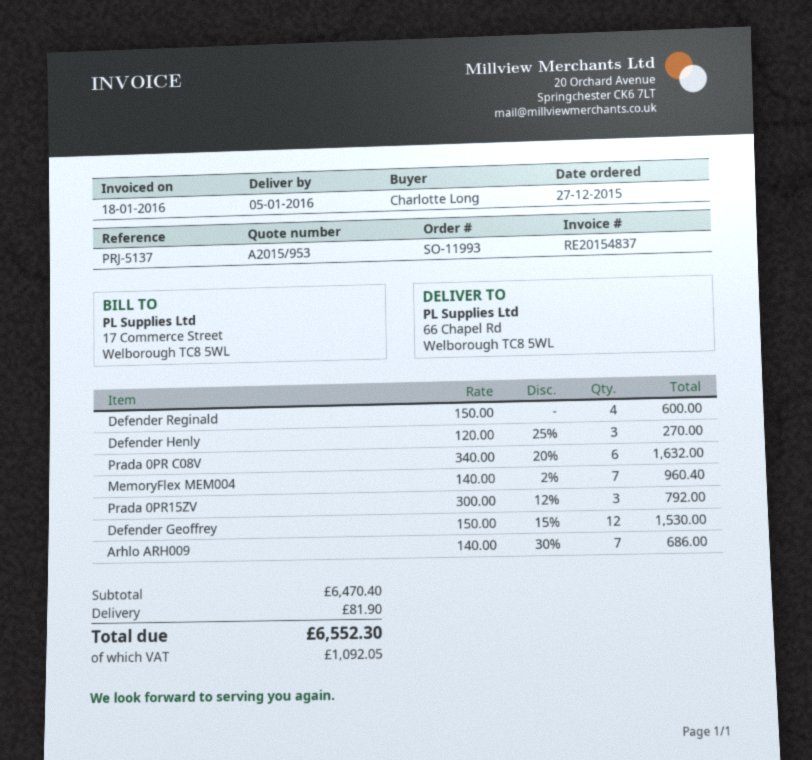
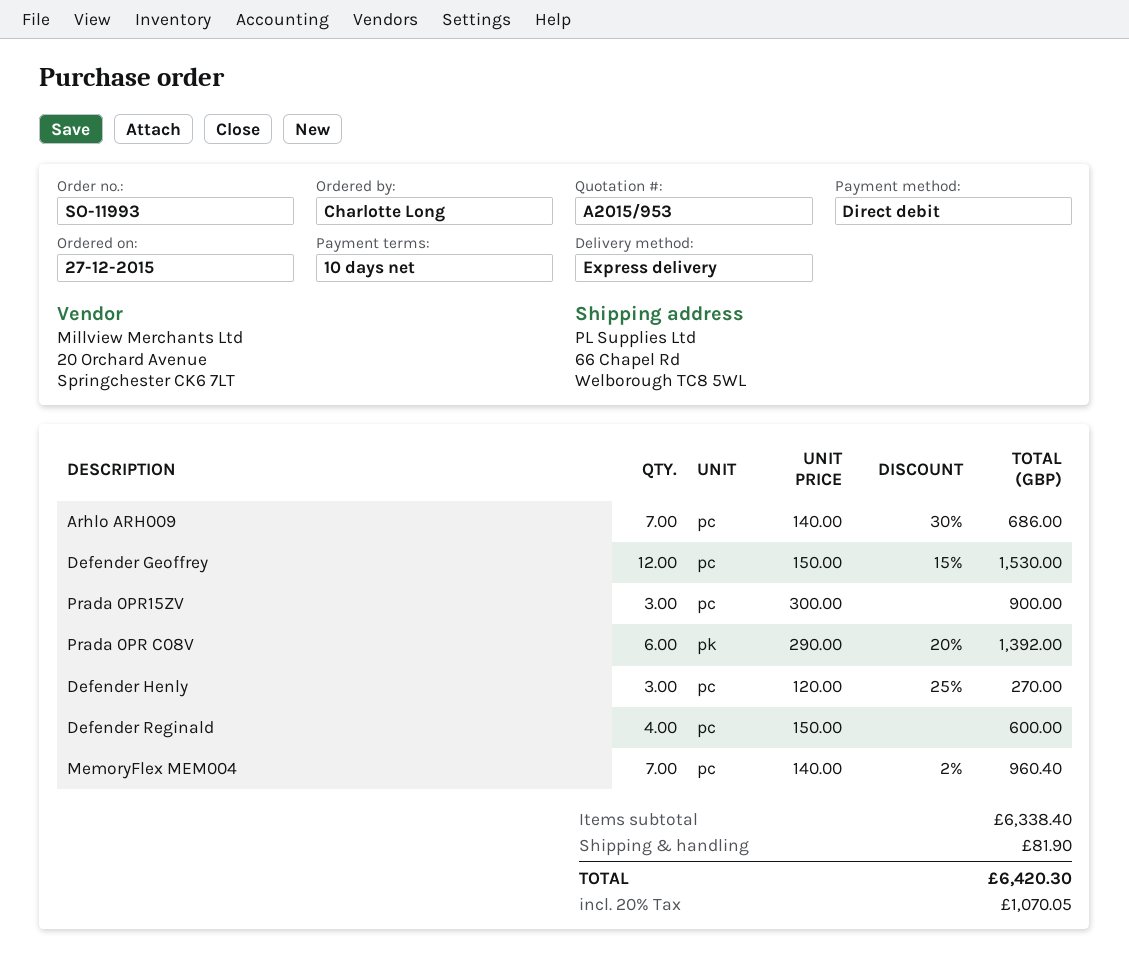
Prada 0PR C08V: 6 x 340.00 - 20% = 1632.00 -> 6 x 290.00 - 20% = 1392.00
Prada 0PR15ZV: 3 x 300.00 - 12% = 792.00 -> 3 x 300.00 = 900.00
subtotal: 6470.40 -> 6338.40
tax: 1092.05 -> 1070.05
total: 6552.30 -> 6420.30

